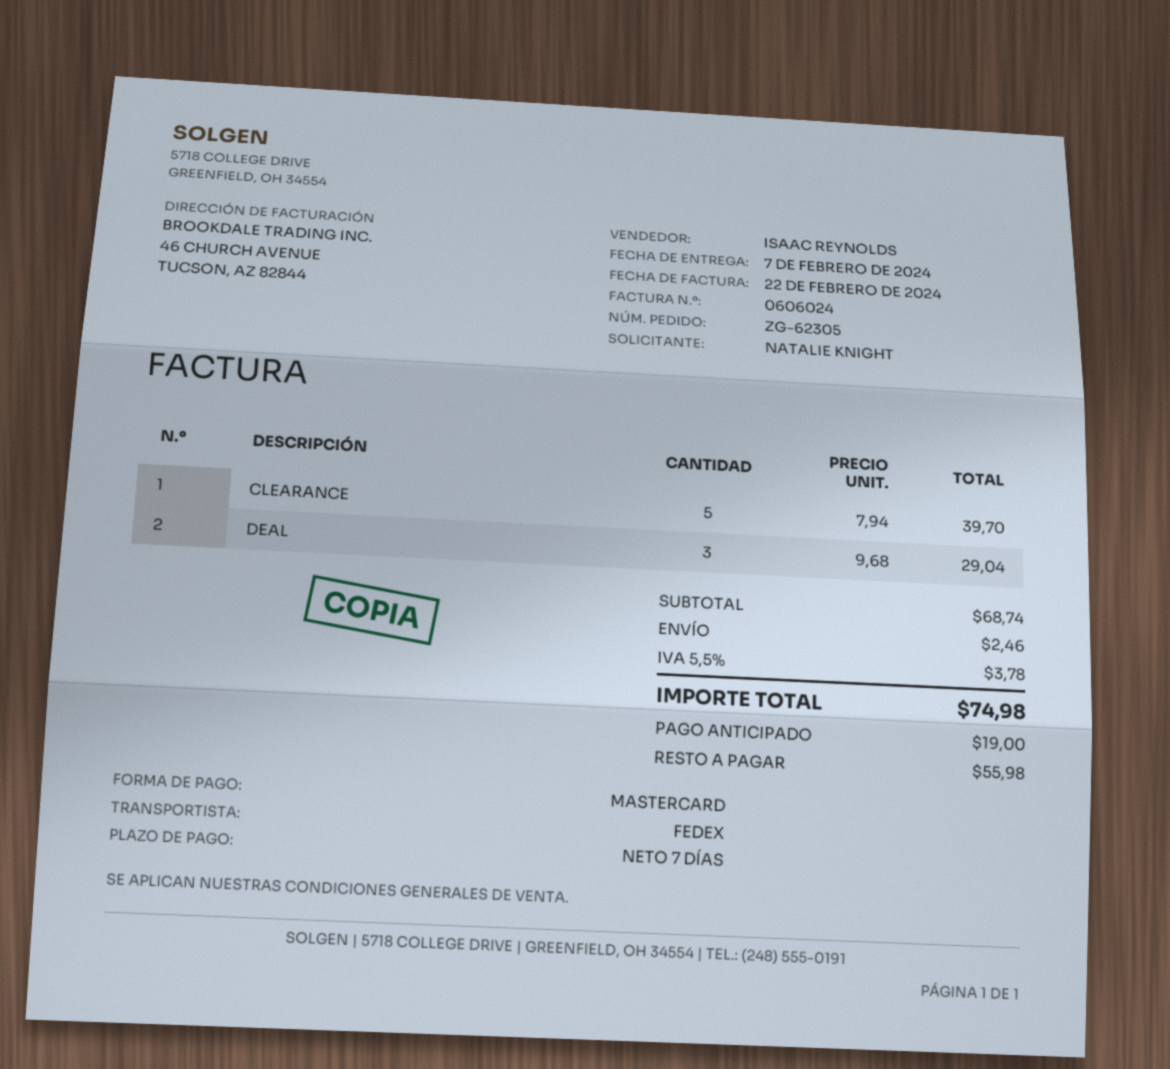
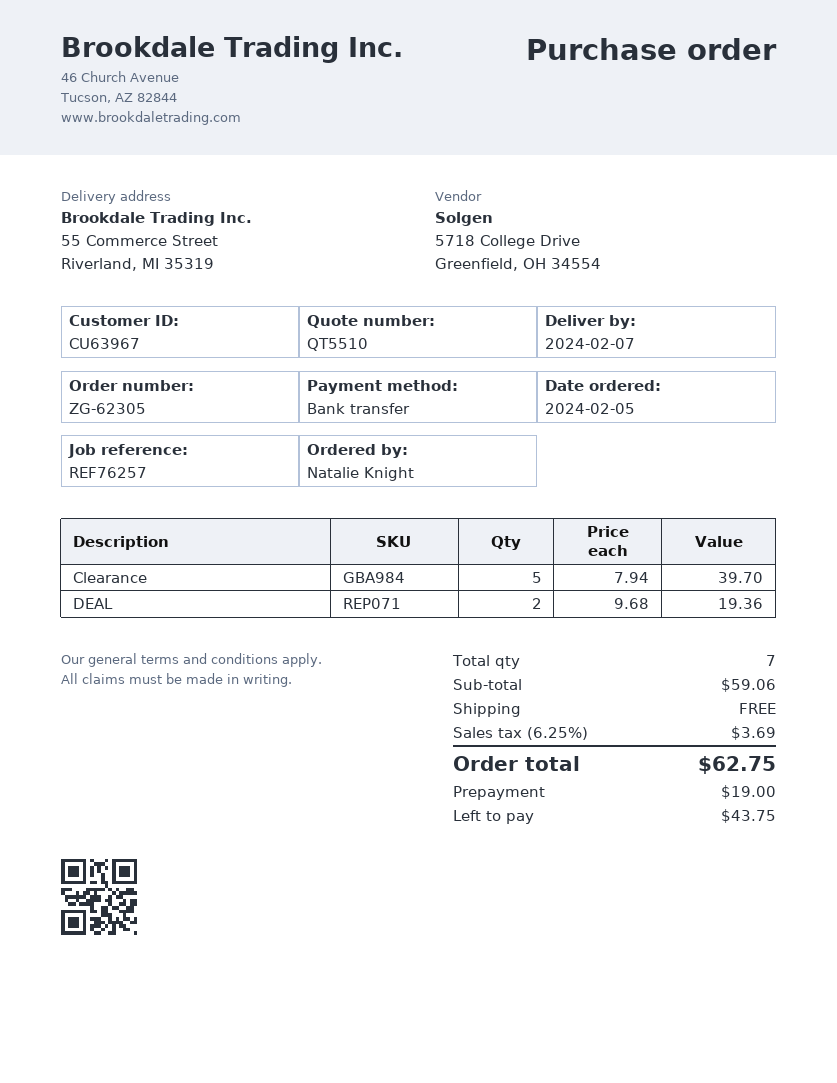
payment method: Mastercard -> bank transfer
DEAL: 3 x 9.68 = 29.04 -> 2 x 9.68 = 19.36
subtotal: 68.74 -> 59.06
shipping: 2.46 -> 0.00
tax: 5.5% = 3.78 -> 6.25% = 3.69
total: 74.98 -> 62.75
balance: 55.98 -> 43.75

